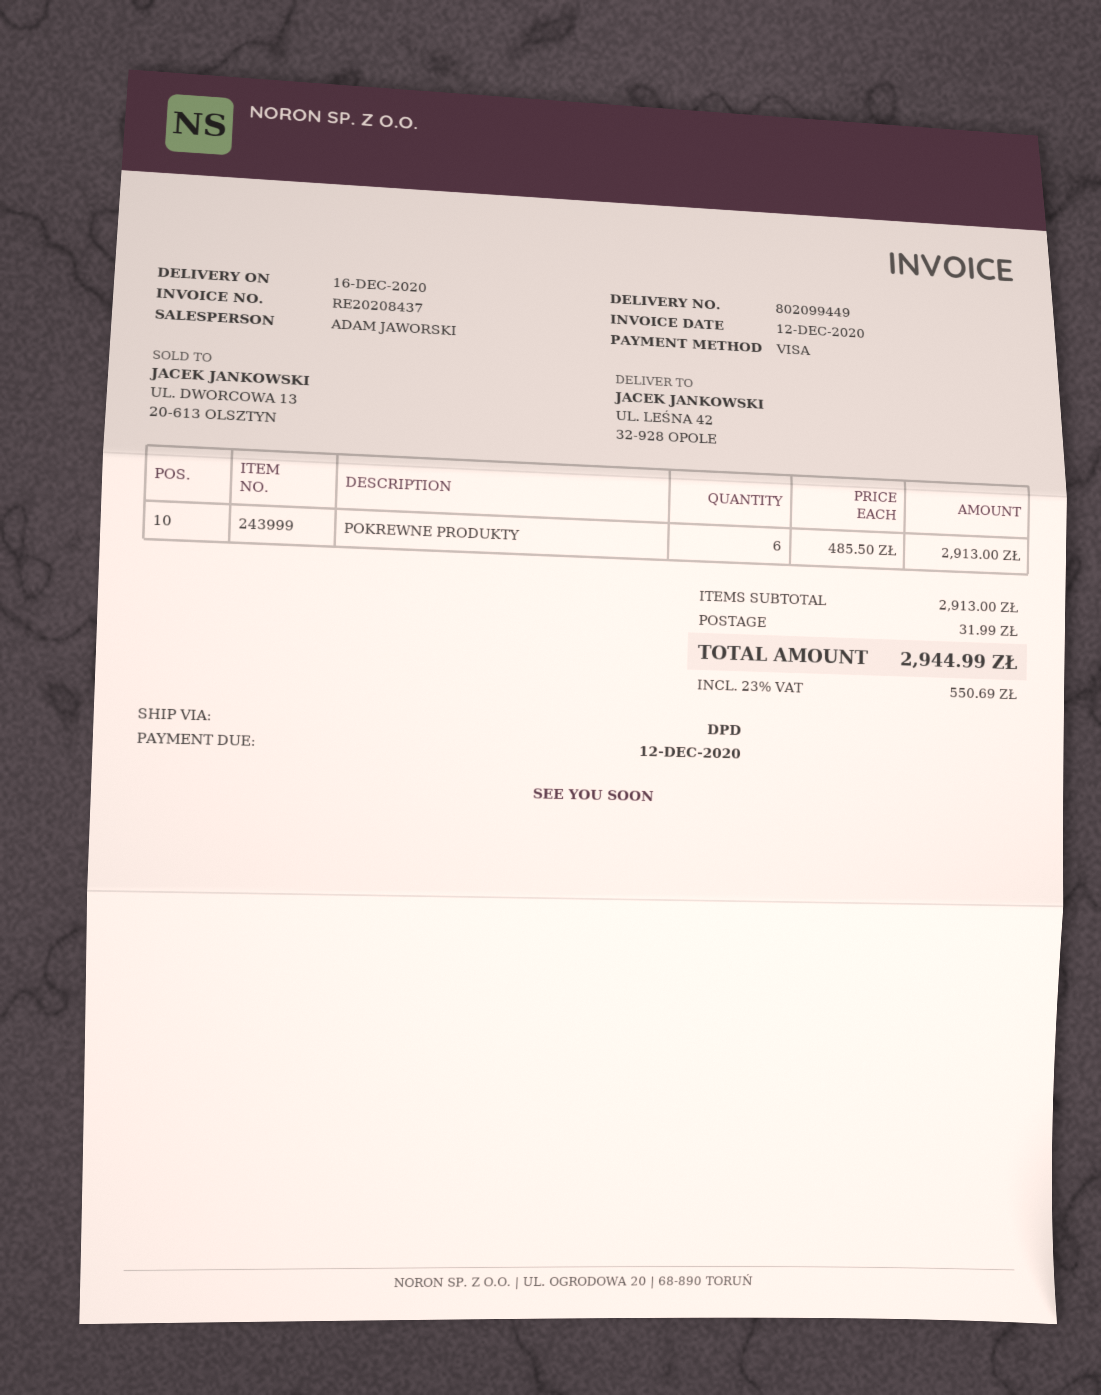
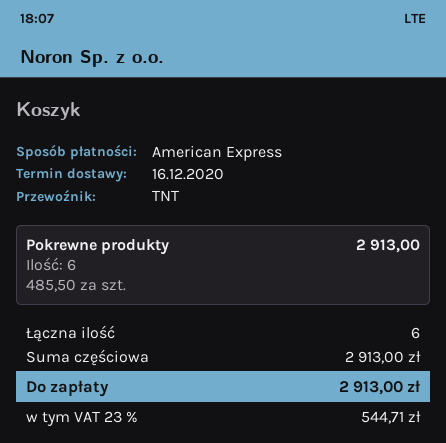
payment method: Visa -> American Express
shipping method: DPD -> TNT
shipping: 31.99 -> none
tax: 23% = 550.69 -> 23% = 544.71
total: 2944.99 -> 2913.00

